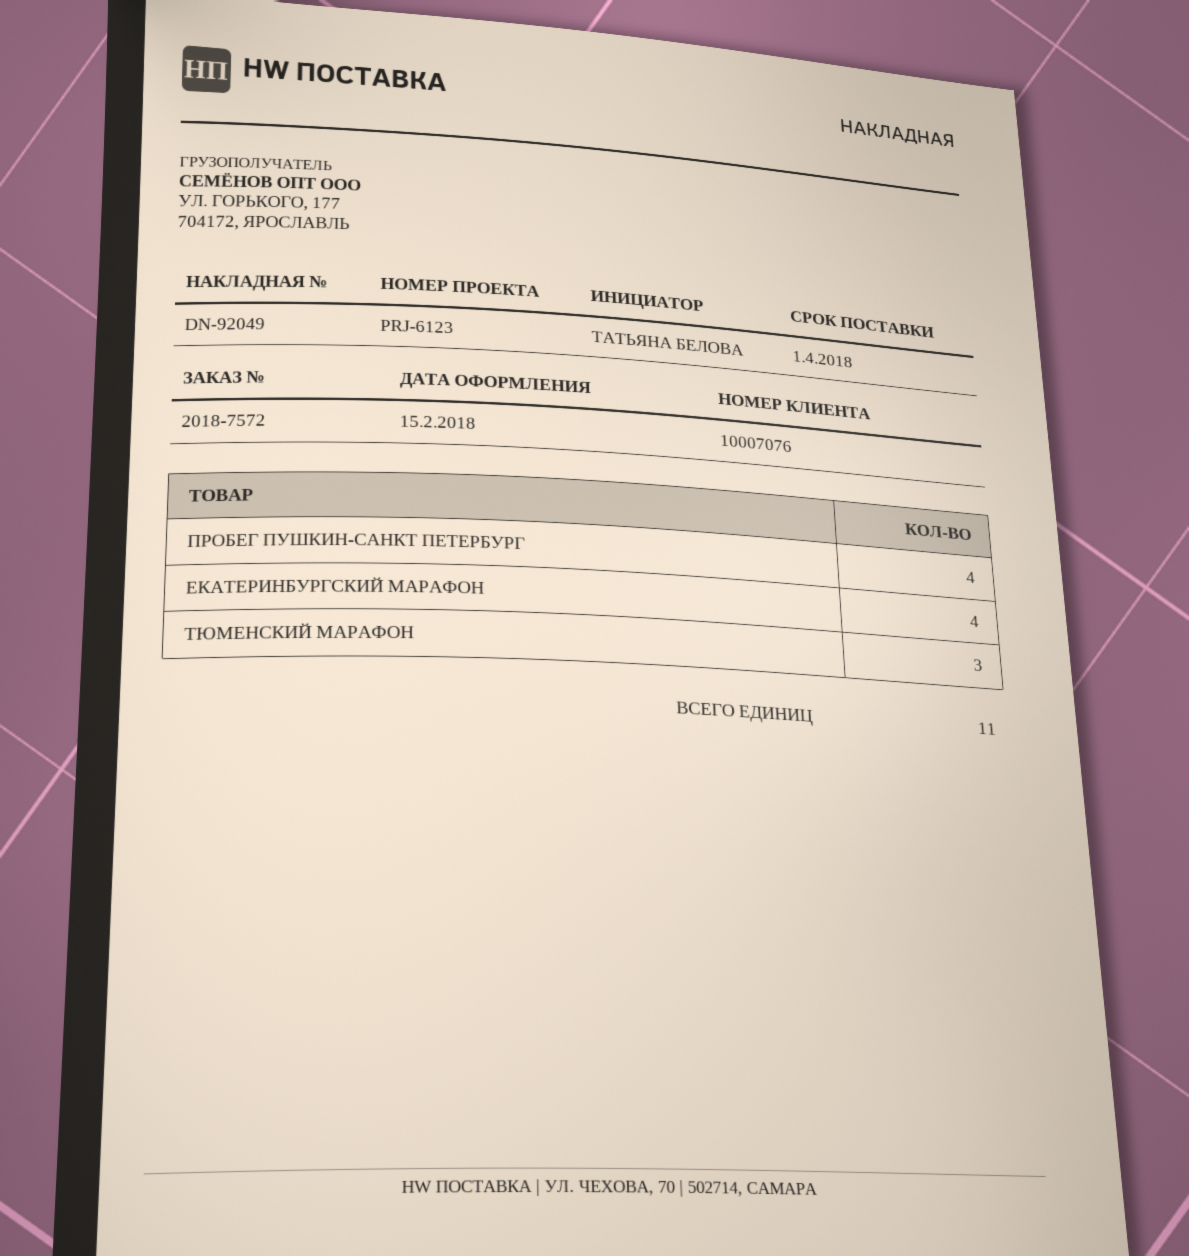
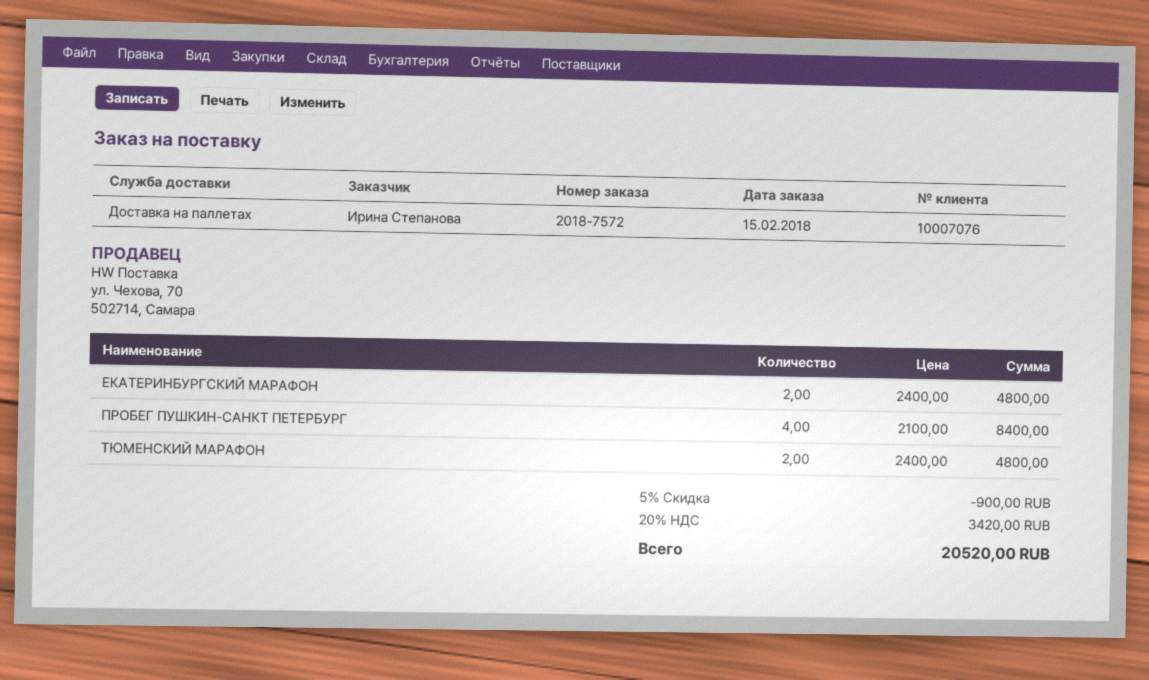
ordered by: ТАТЬЯНА БЕЛОВА -> Ирина Степанова
ЕКАТЕРИНБУРГСКИЙ МАРАФОН: 4 -> 2
ТЮМЕНСКИЙ МАРАФОН: 3 -> 2

